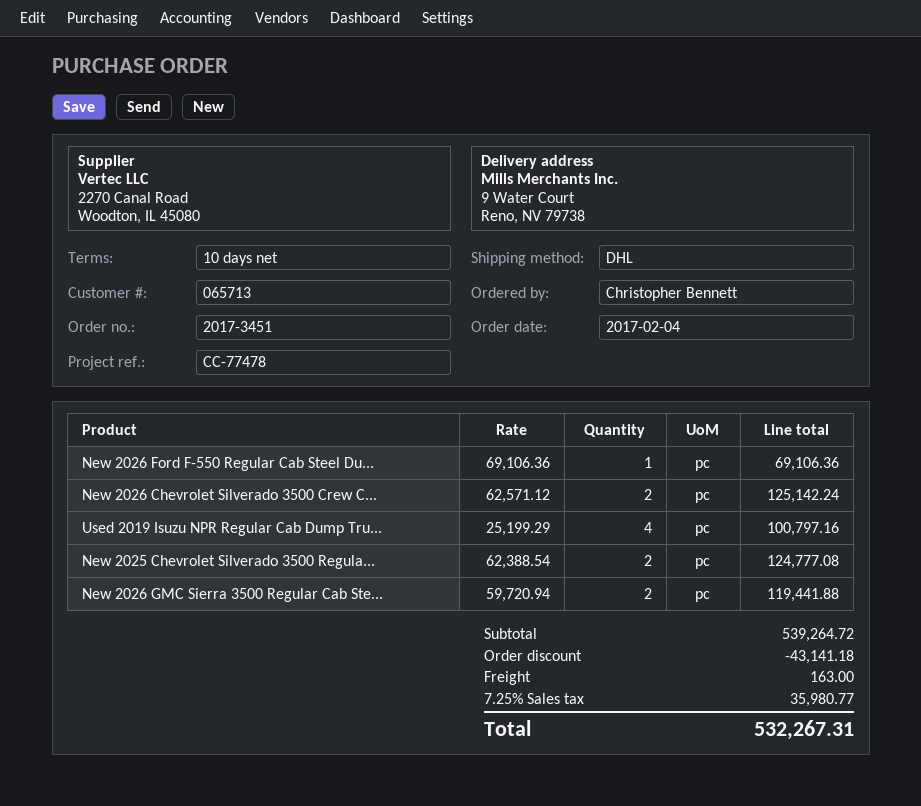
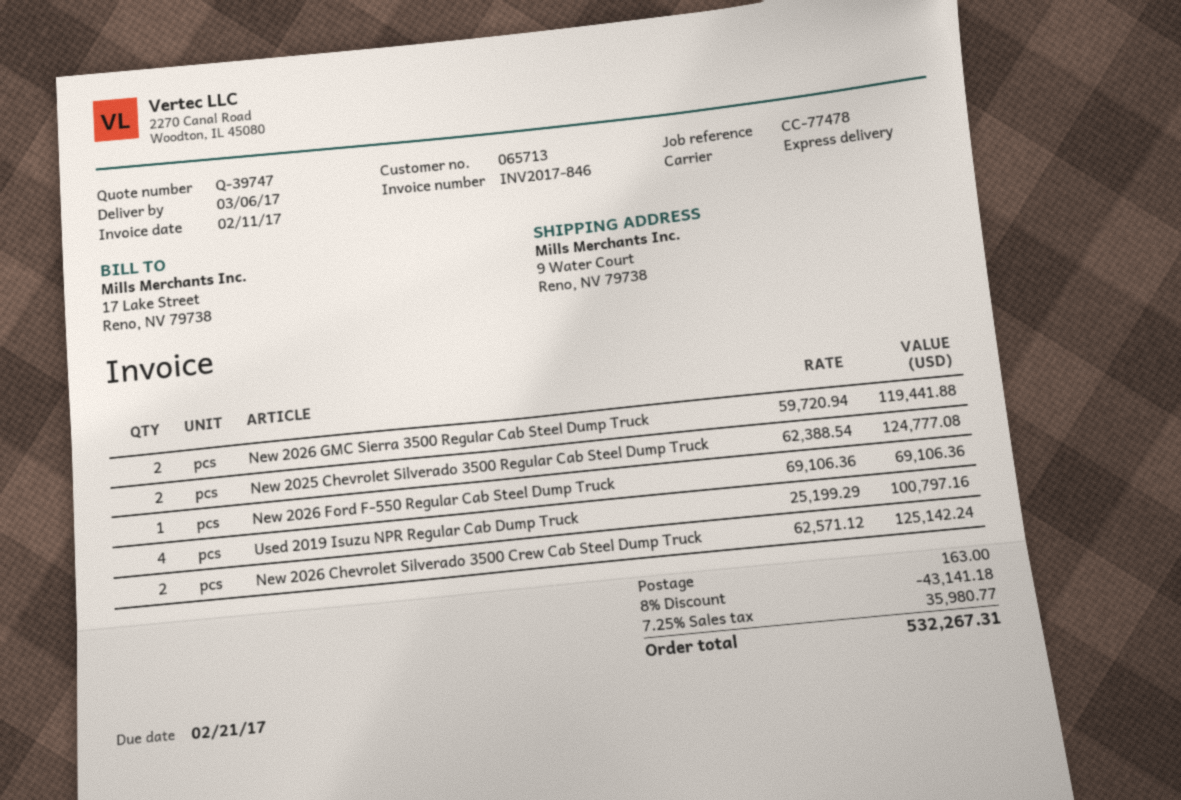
shipping method: DHL -> express

